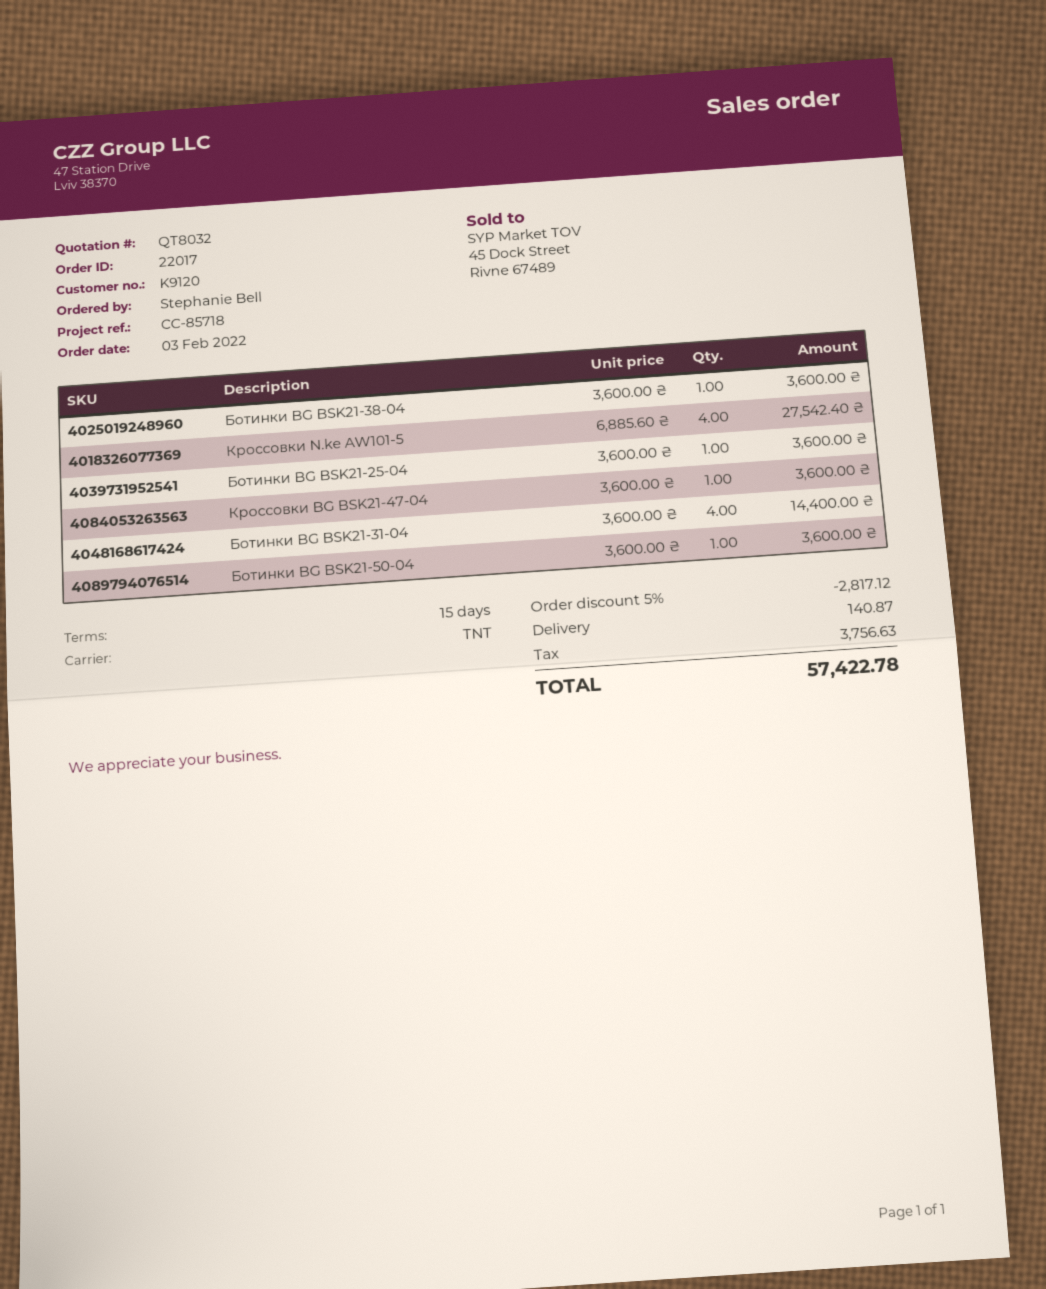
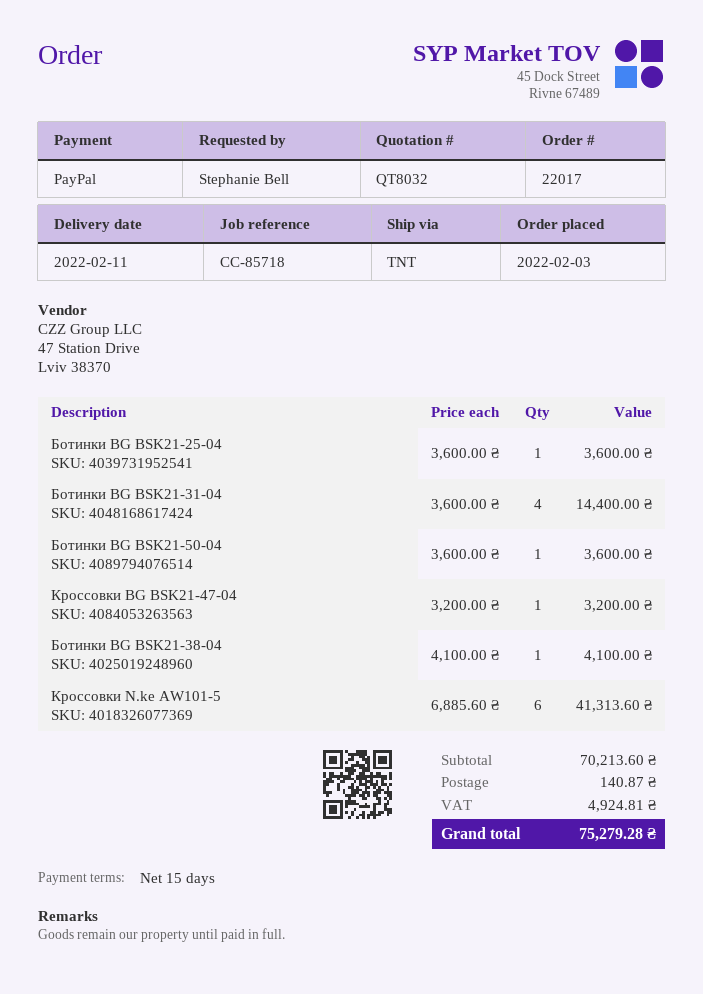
Ботинки BG BSK21-38-04: 1 x 3600.00 = 3600.00 -> 1 x 4100.00 = 4100.00
Кроссовки N.ke AW101-5: 4 x 6885.60 = 27542.40 -> 6 x 6885.60 = 41313.60
Кроссовки BG BSK21-47-04: 1 x 3600.00 = 3600.00 -> 1 x 3200.00 = 3200.00
discount: 5% = 2817.12 -> none
tax: 3756.63 -> 4924.81
total: 57422.78 -> 75279.28

